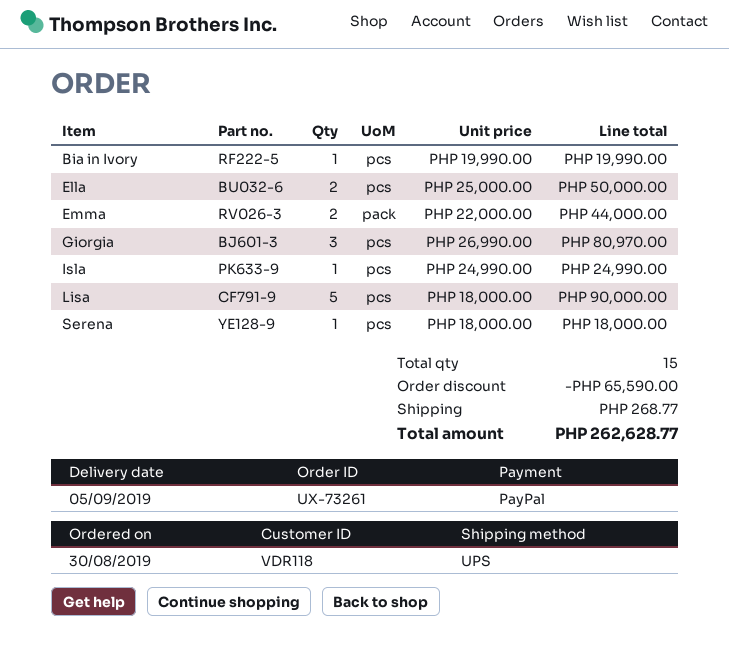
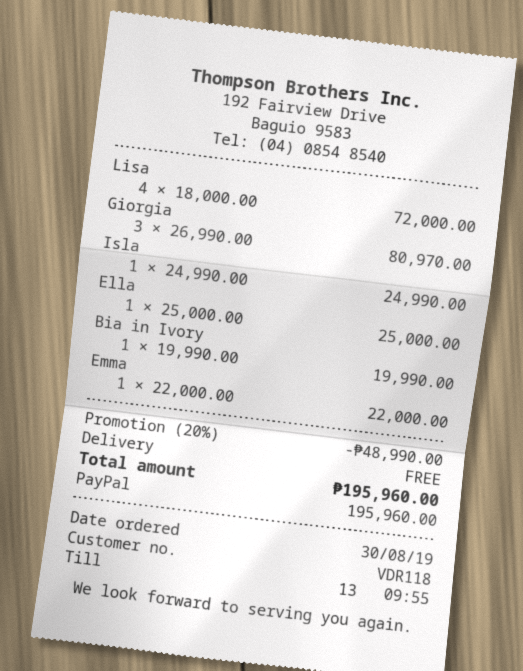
Ella: 2 x 25000.00 = 50000.00 -> 1 x 25000.00 = 25000.00
Emma: 2 x 22000.00 = 44000.00 -> 1 x 22000.00 = 22000.00
Lisa: 5 x 18000.00 = 90000.00 -> 4 x 18000.00 = 72000.00
Serena: 1 x 18000.00 = 18000.00 -> none
discount: 65590.00 -> 48990.00
shipping: 268.77 -> 0.00
total: 262628.77 -> 195960.00

